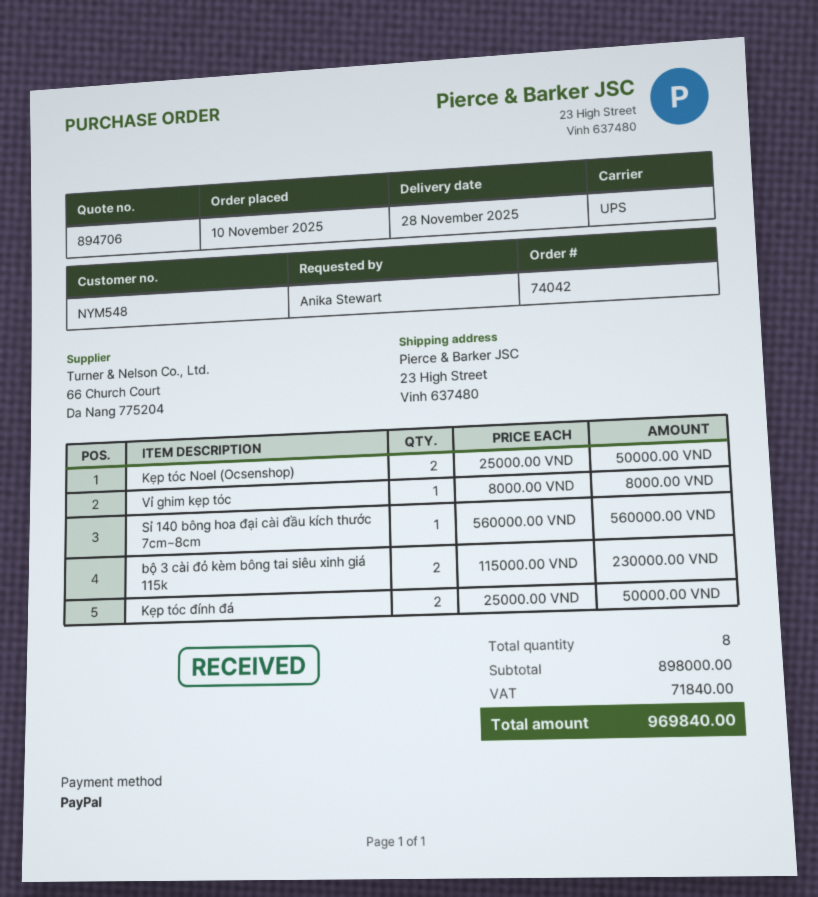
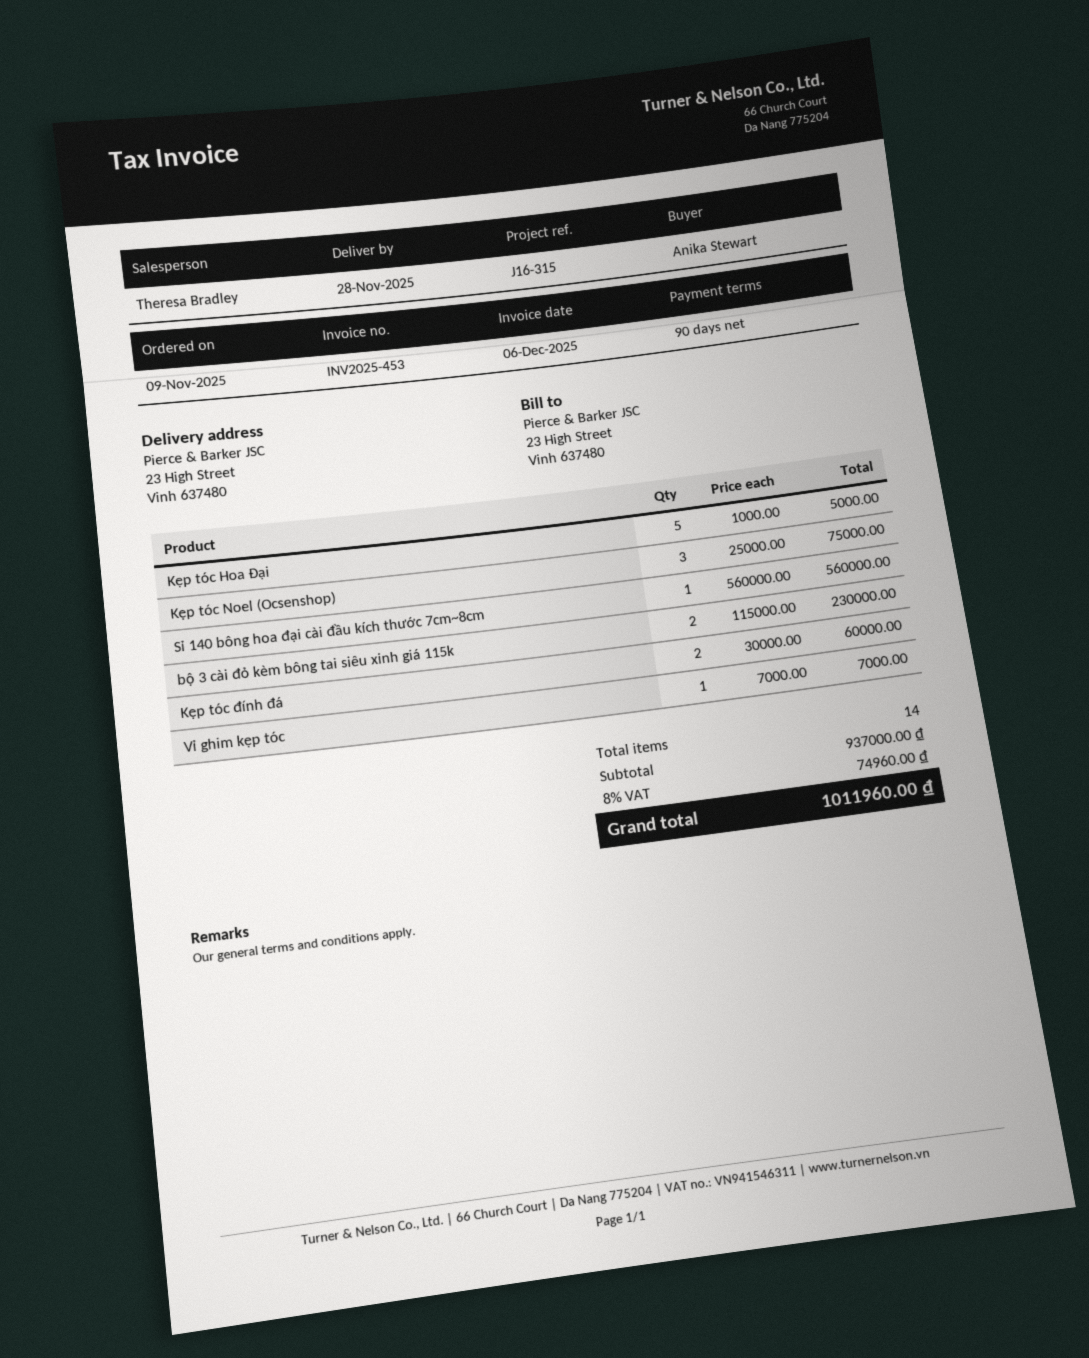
order date: 2025-11-10 -> 2025-11-09
Kẹp tóc Noel (Ocsenshop): 2 x 25000.00 = 50000.00 -> 3 x 25000.00 = 75000.00
Vỉ ghim kẹp tóc: 1 x 8000.00 = 8000.00 -> 1 x 7000.00 = 7000.00
Kẹp tóc đính đá: 2 x 25000.00 = 50000.00 -> 2 x 30000.00 = 60000.00
Kẹp tóc Hoa Đại: none -> 5 x 1000.00 = 5000.00
total quantity: 8 -> 14
subtotal: 898000.00 -> 937000.00
tax: 71840.00 -> 74960.00
total: 969840.00 -> 1011960.00

